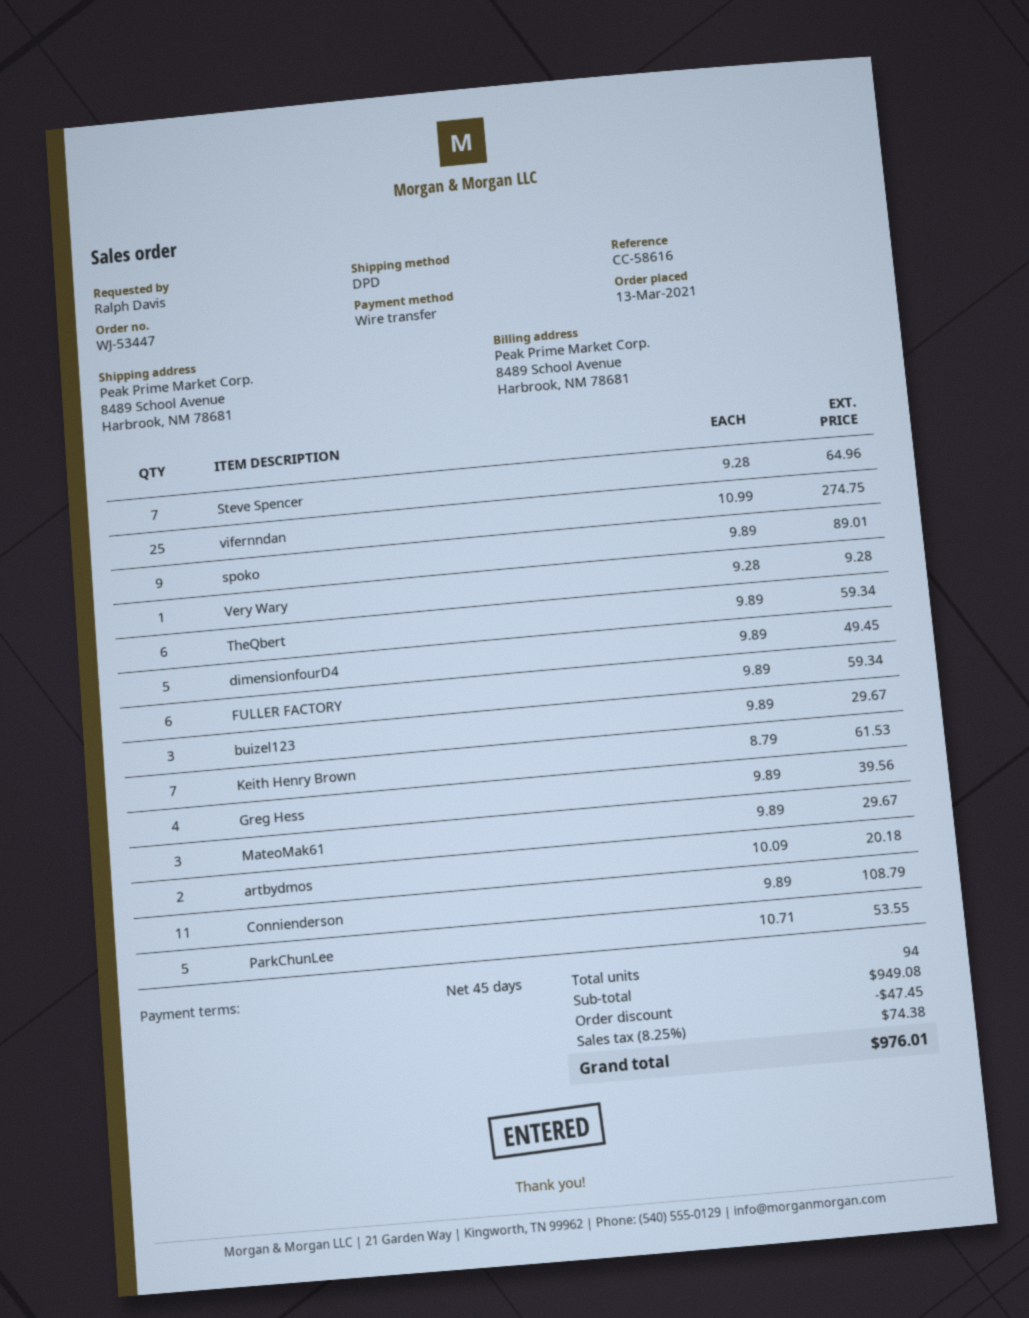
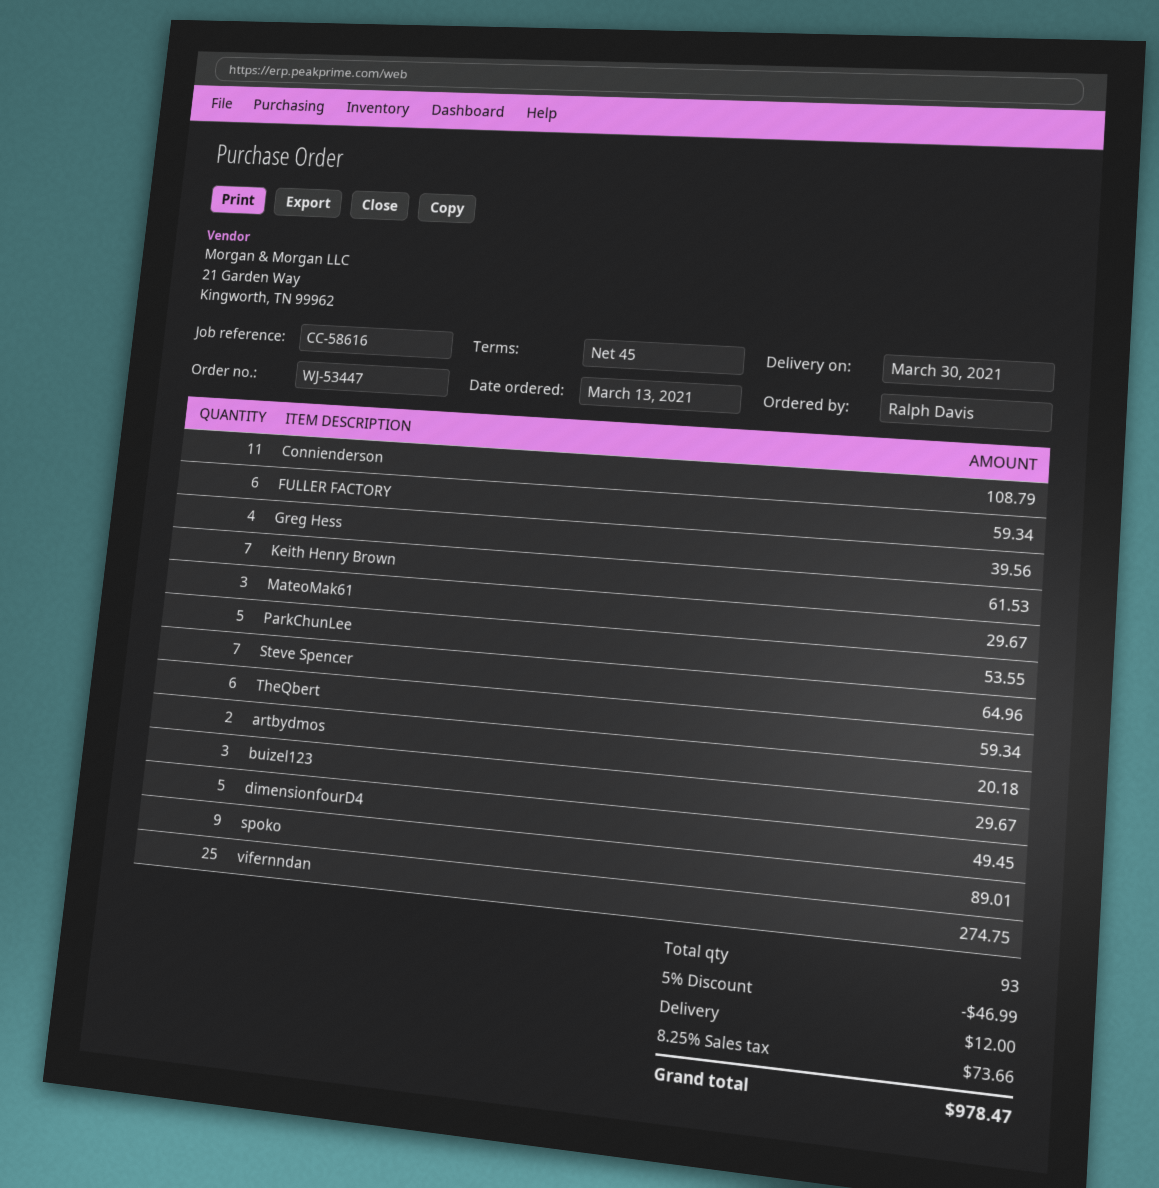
Very Wary: 1 for 9.28 -> none
total quantity: 94 -> 93
discount: 47.45 -> 46.99
shipping: none -> 12.00
tax: 8.25% = 74.38 -> 8.25% = 73.66
total: 976.01 -> 978.47

